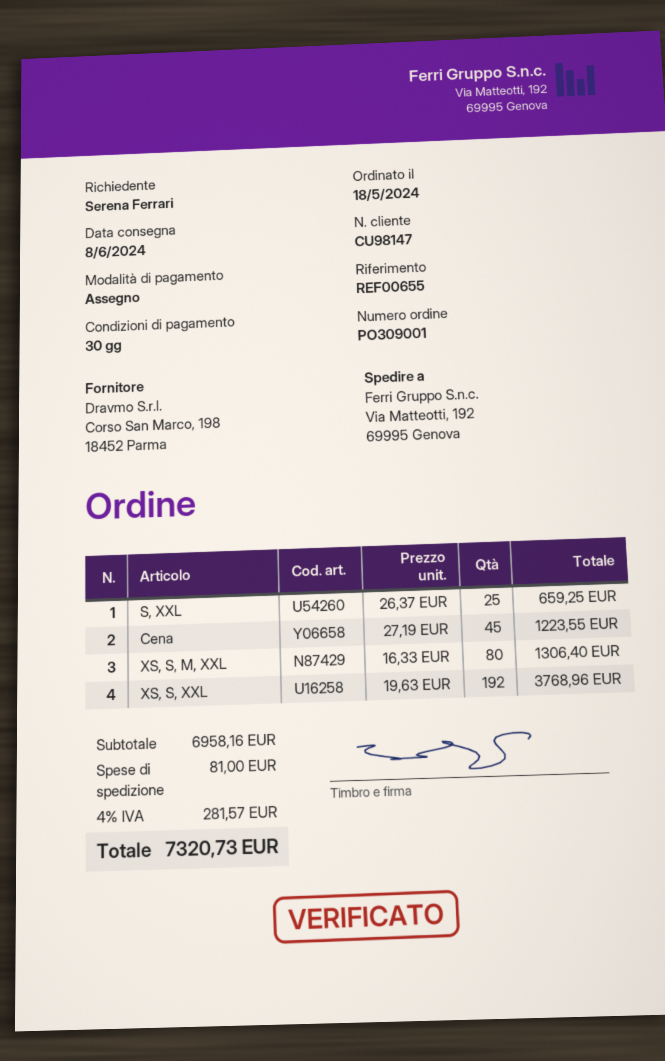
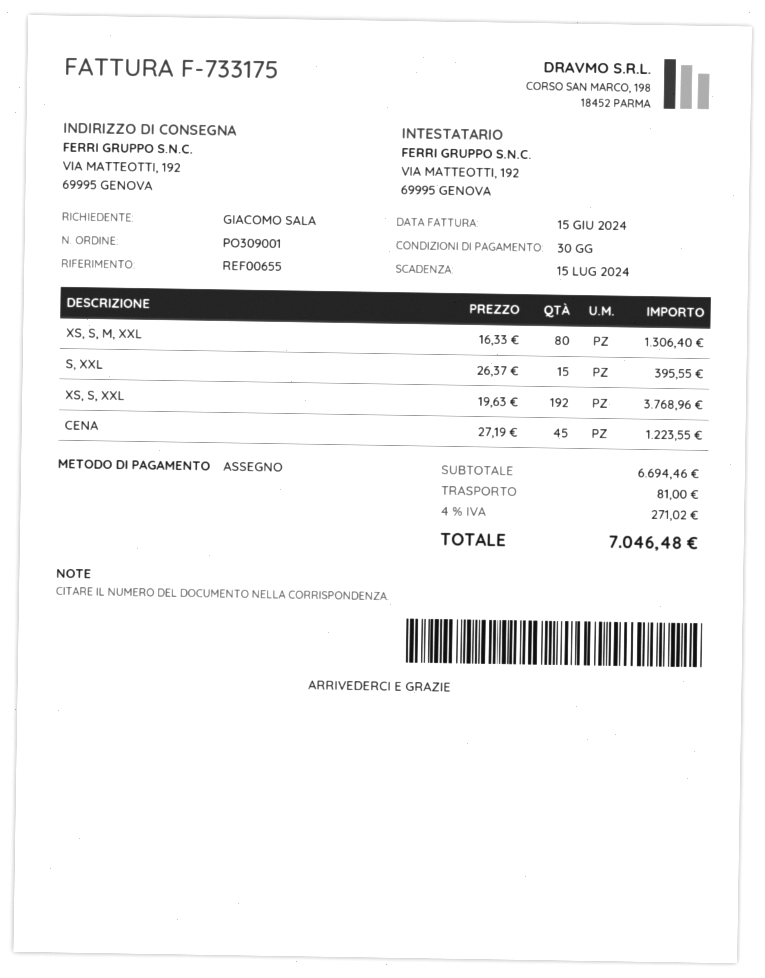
ordered by: Serena Ferrari -> GIACOMO SALA
S, XXL: 25 x 26.37 = 659.25 -> 15 x 26.37 = 395.55
subtotal: 6958.16 -> 6694.46
tax: 4% = 281.57 -> 4% = 271.02
total: 7320.73 -> 7046.48

